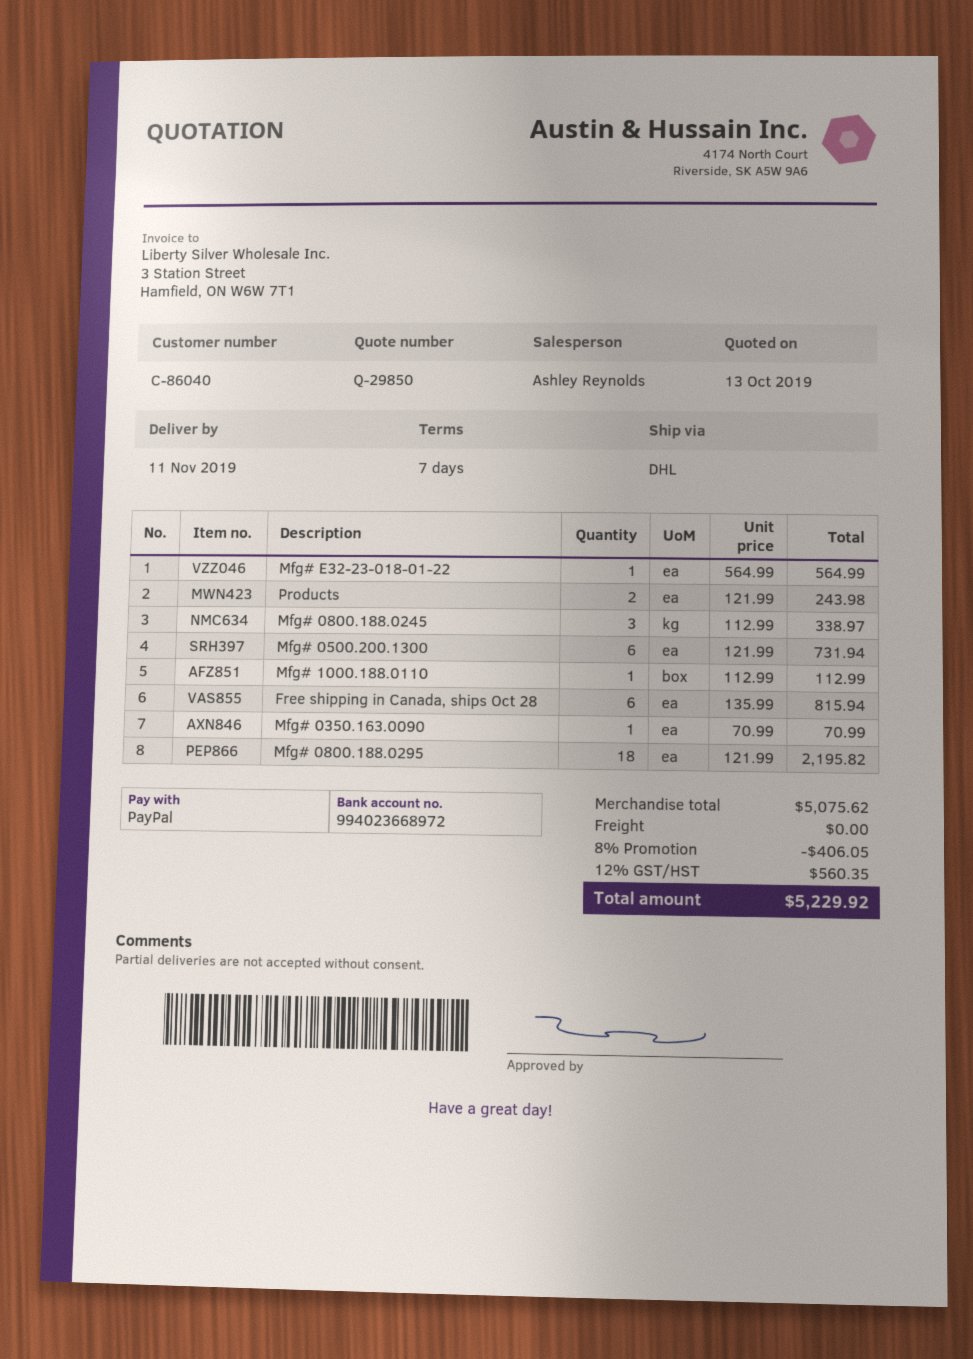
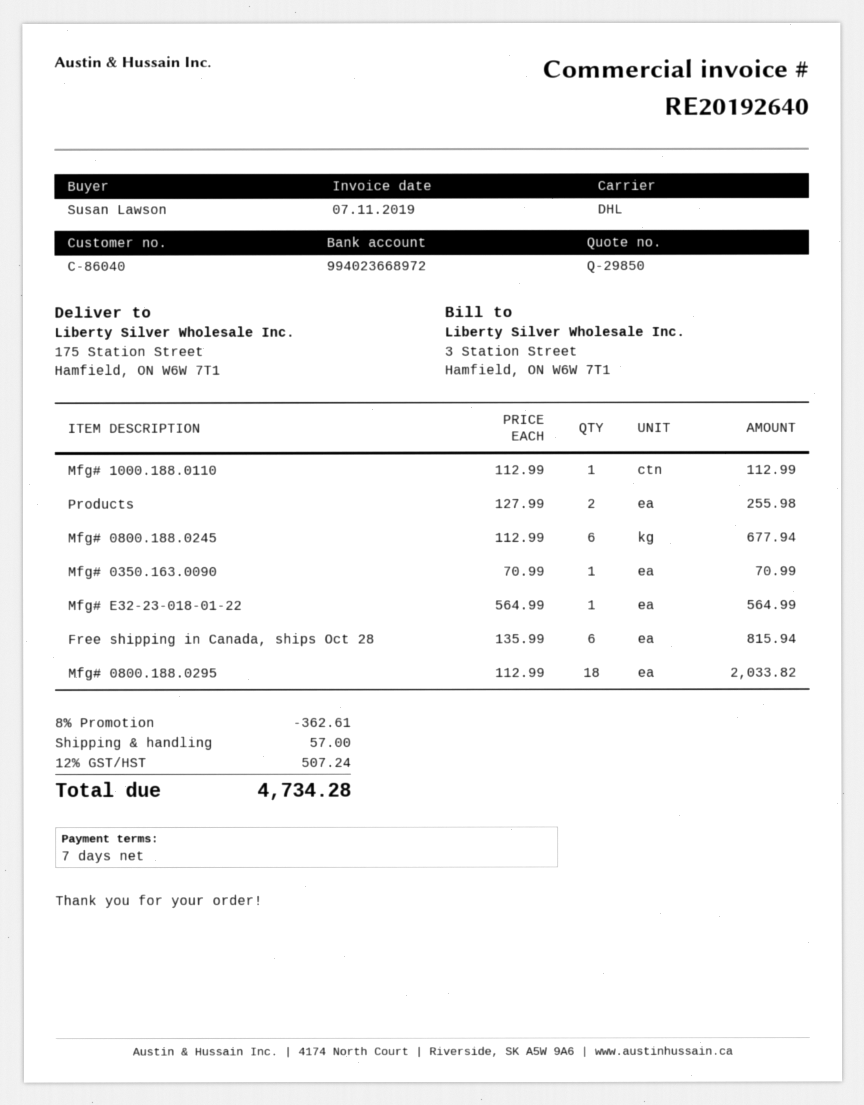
Products: 2 x 121.99 = 243.98 -> 2 x 127.99 = 255.98
Mfg# 0800.188.0245: 3 x 112.99 = 338.97 -> 6 x 112.99 = 677.94
Mfg# 0500.200.1300: 6 x 121.99 = 731.94 -> none
Mfg# 0800.188.0295: 18 x 121.99 = 2195.82 -> 18 x 112.99 = 2033.82
discount: 8% = 406.05 -> 8% = 362.61
shipping: 0.00 -> 57.00
tax: 12% = 560.35 -> 12% = 507.24
total: 5229.92 -> 4734.28

